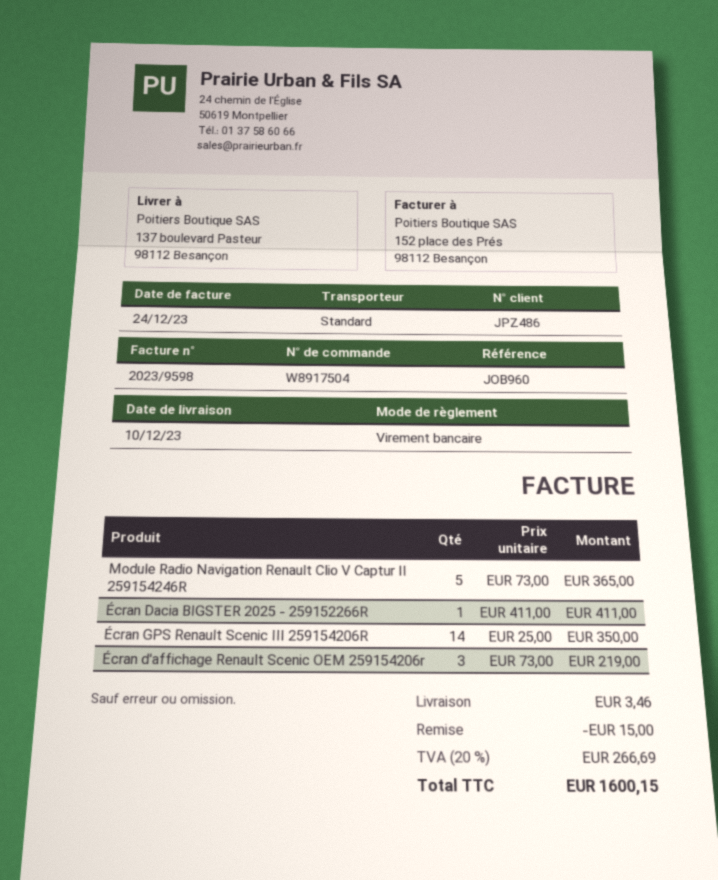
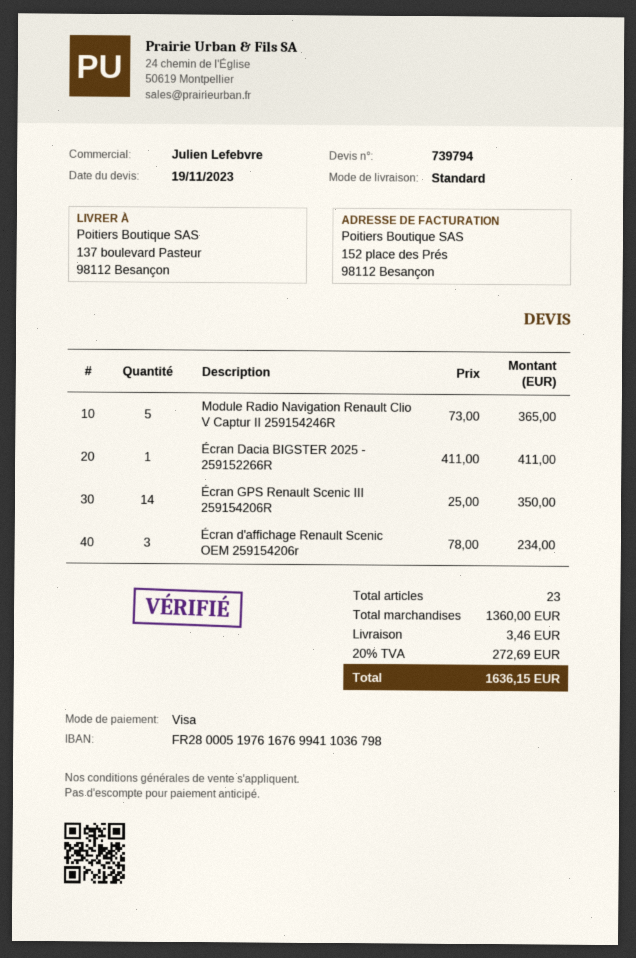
payment method: bank transfer -> Visa
Écran d'affichage Renault Scenic OEM 259154206r: 3 x 73.00 = 219.00 -> 3 x 78.00 = 234.00
discount: 15.00 -> none
tax: 20% = 266.69 -> 20% = 272.69
total: 1600.15 -> 1636.15

